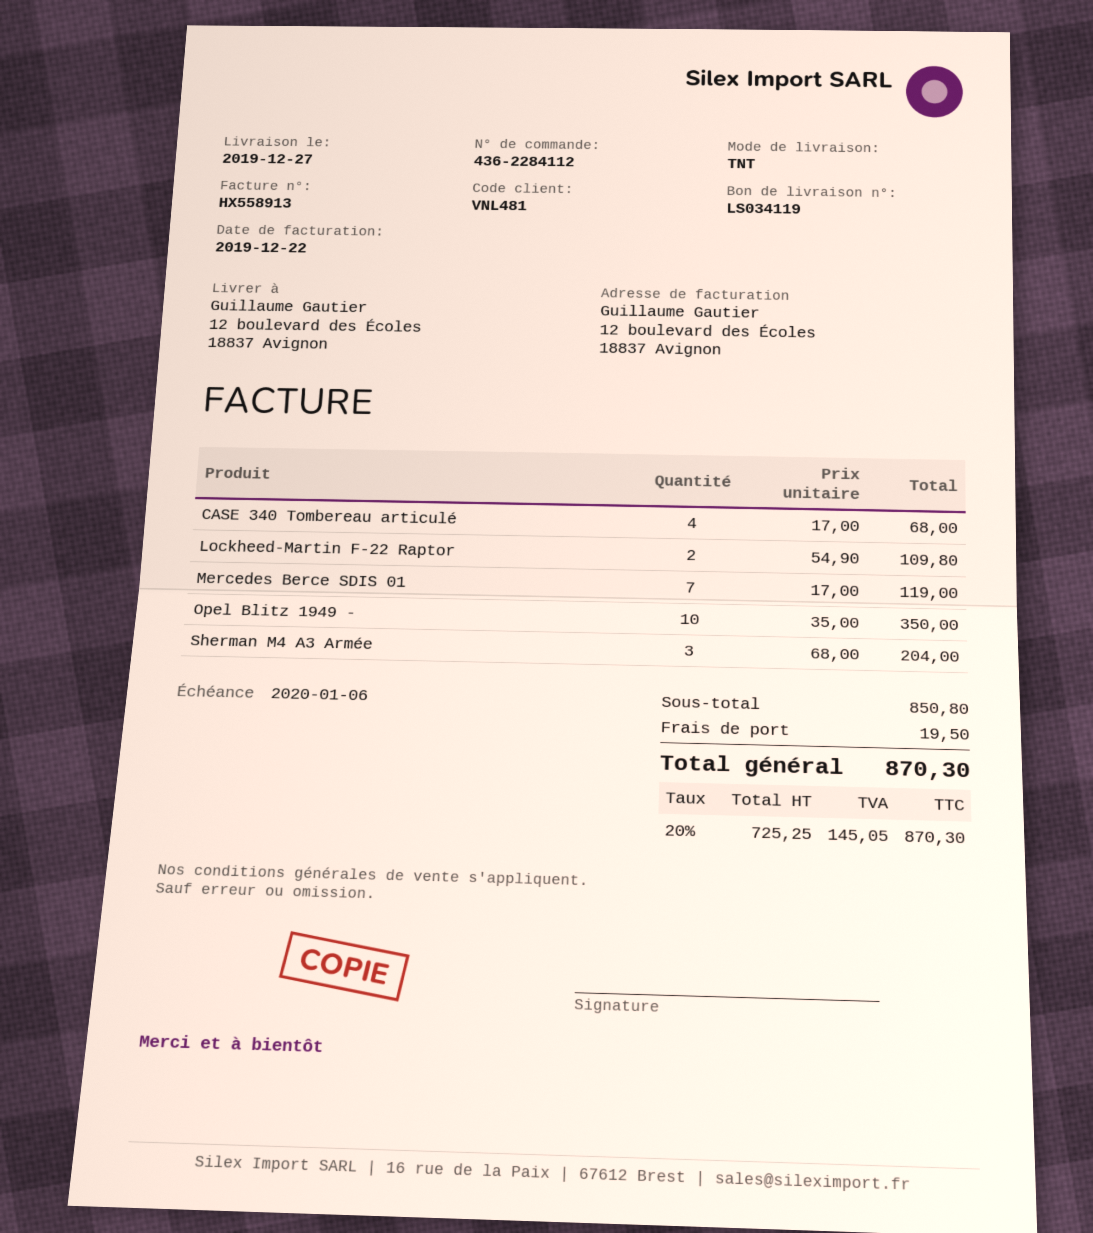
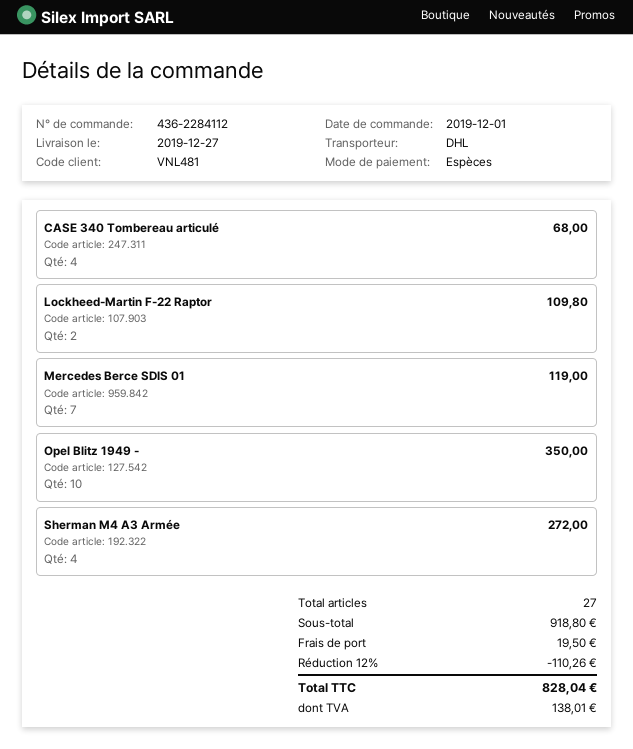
shipping method: TNT -> DHL
Sherman M4 A3 Armée: 3 for 204.00 -> 4 for 272.00
subtotal: 850.80 -> 918.80
discount: none -> 12% = 110.26
tax: 145.05 -> 138.01
total: 870.30 -> 828.04

